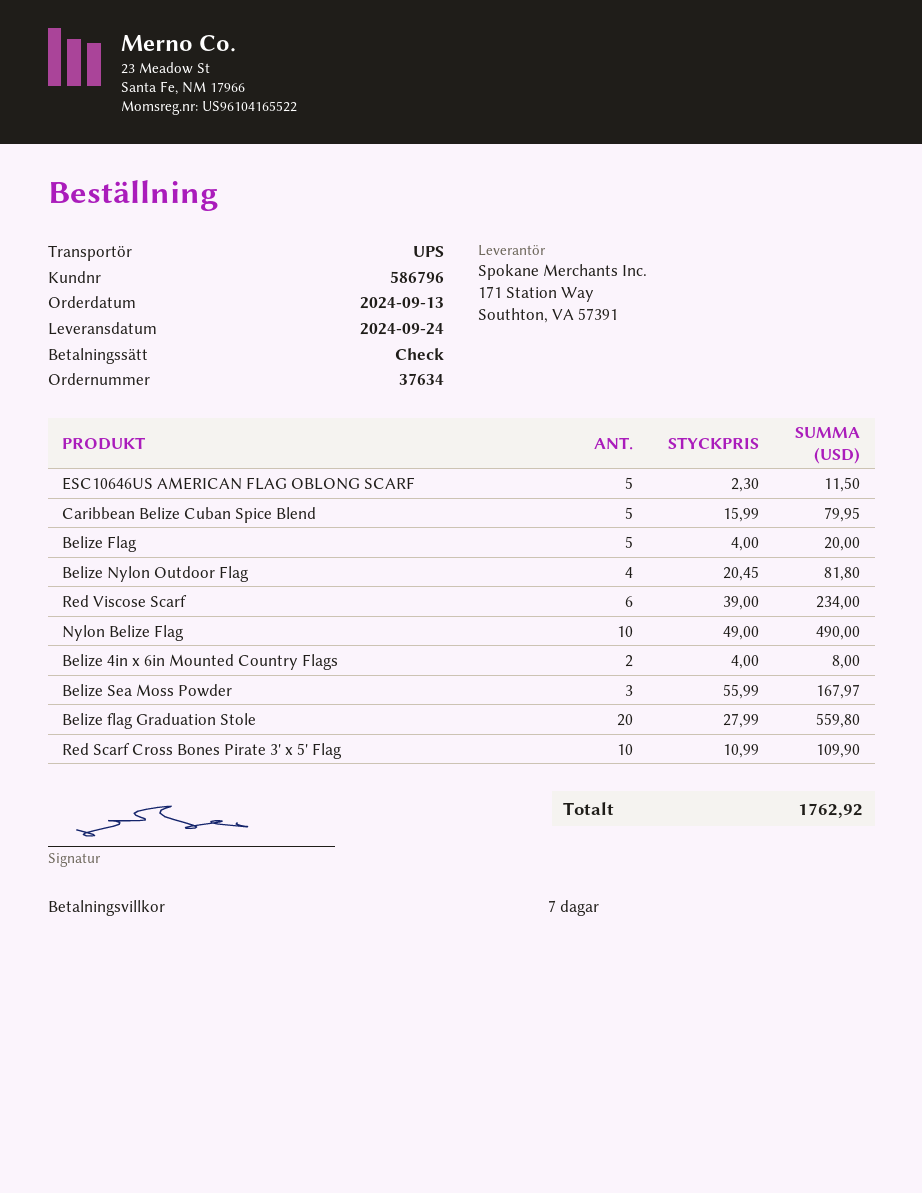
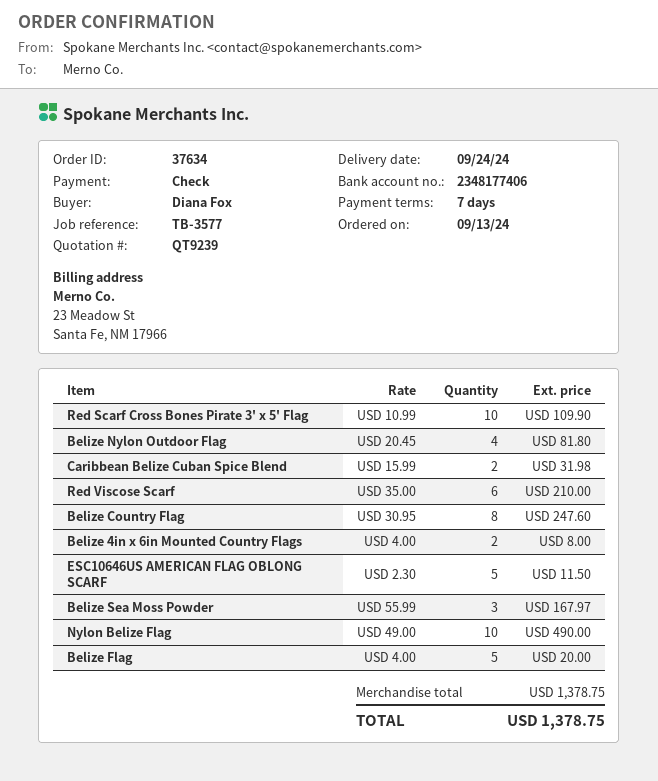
Caribbean Belize Cuban Spice Blend: 5 x 15.99 = 79.95 -> 2 x 15.99 = 31.98
Red Viscose Scarf: 6 x 39.00 = 234.00 -> 6 x 35.00 = 210.00
Belize flag Graduation Stole: 20 x 27.99 = 559.80 -> none
Belize Country Flag: none -> 8 x 30.95 = 247.60
total: 1762.92 -> 1378.75

